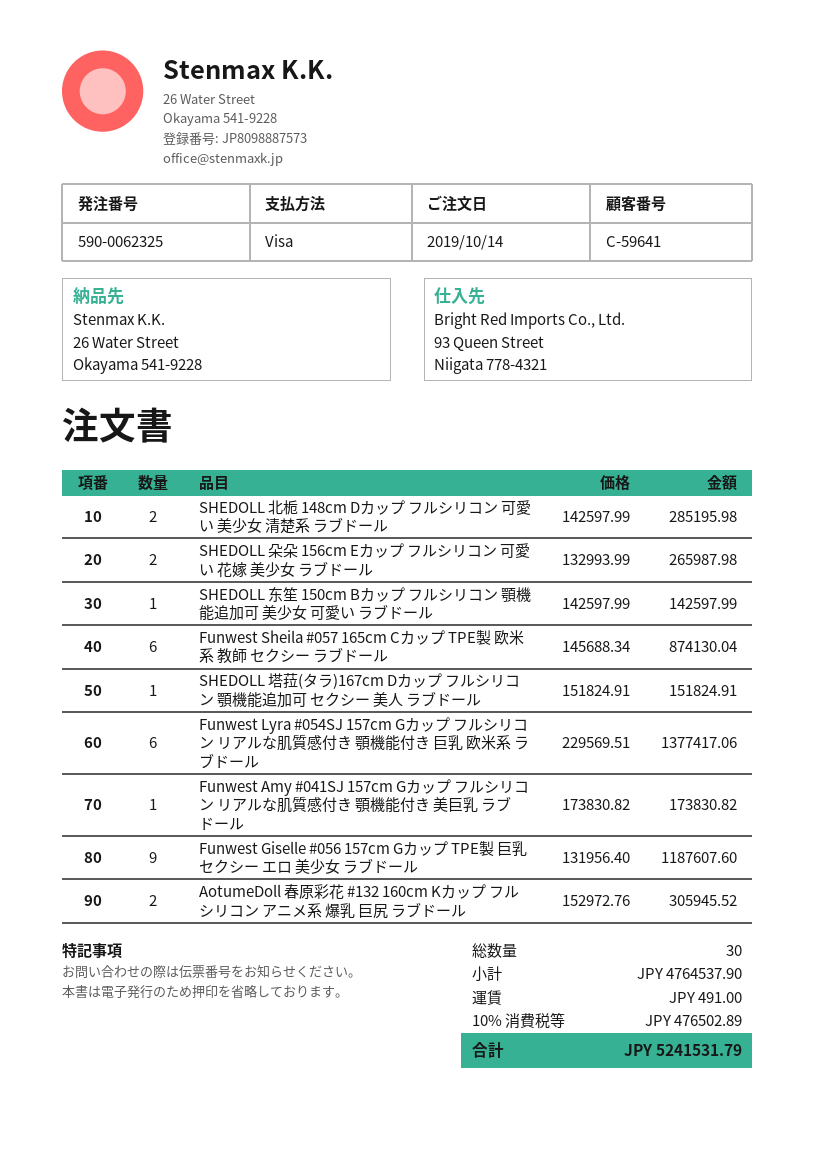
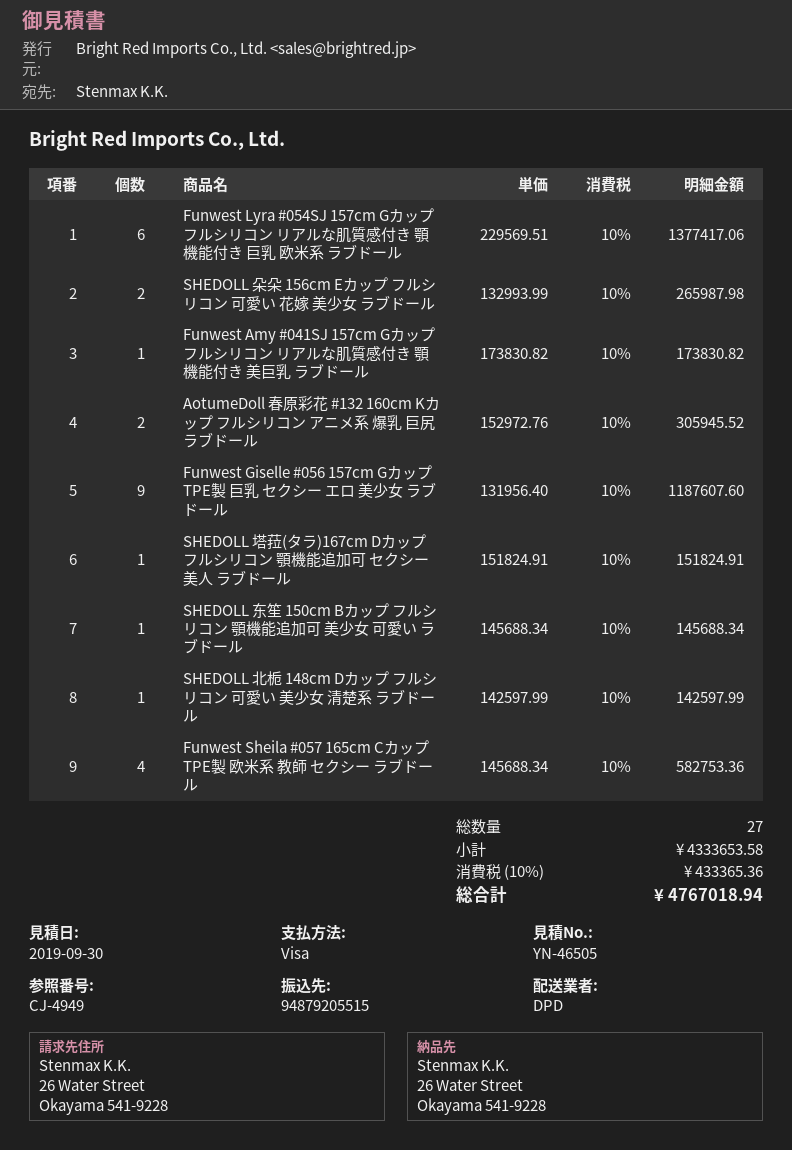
SHEDOLL 北栀 148cm Dカップ フルシリコン 可愛い 美少女 清楚系 ラブドール: 2 x 142597.99 = 285195.98 -> 1 x 142597.99 = 142597.99
SHEDOLL 东笙 150cm Bカップ フルシリコン 顎機能追加可 美少女 可愛い ラブドール: 1 x 142597.99 = 142597.99 -> 1 x 145688.34 = 145688.34
Funwest Sheila #057 165cm Cカップ TPE製 欧米系 教師 セクシー ラブドール: 6 x 145688.34 = 874130.04 -> 4 x 145688.34 = 582753.36
total quantity: 30 -> 27
subtotal: 4764537.90 -> 4333653.58
shipping: 491.00 -> none
tax: 10% = 476502.89 -> 10% = 433365.36
total: 5241531.79 -> 4767018.94

